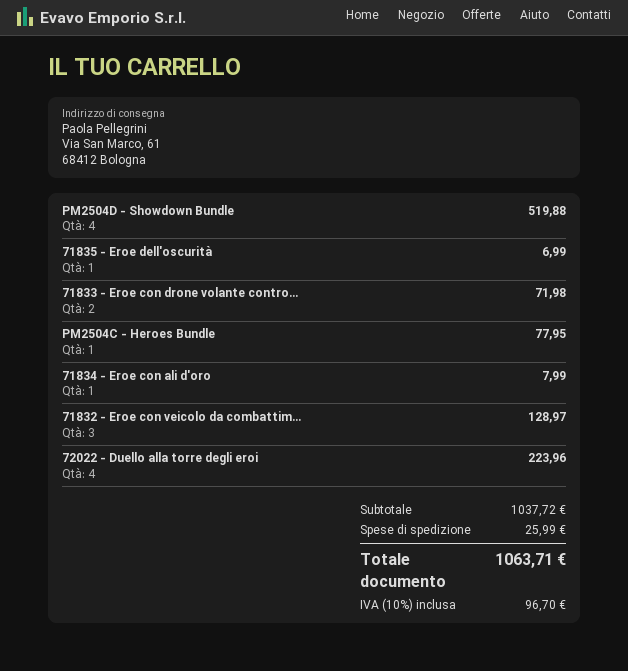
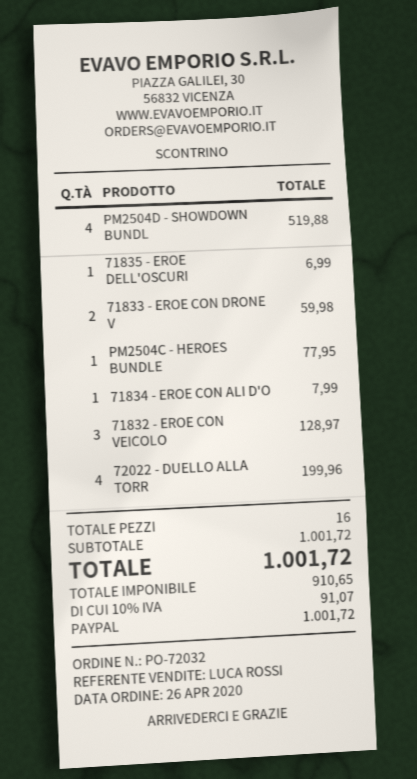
71833 - Eroe con drone volante contro...: 2 for 71.98 -> 2 for 59.98
72022 - Duello alla torre degli eroi: 4 for 223.96 -> 4 for 199.96
subtotal: 1037.72 -> 1001.72
shipping: 25.99 -> none
tax: 10% = 96.70 -> 10% = 91.07
total: 1063.71 -> 1001.72

